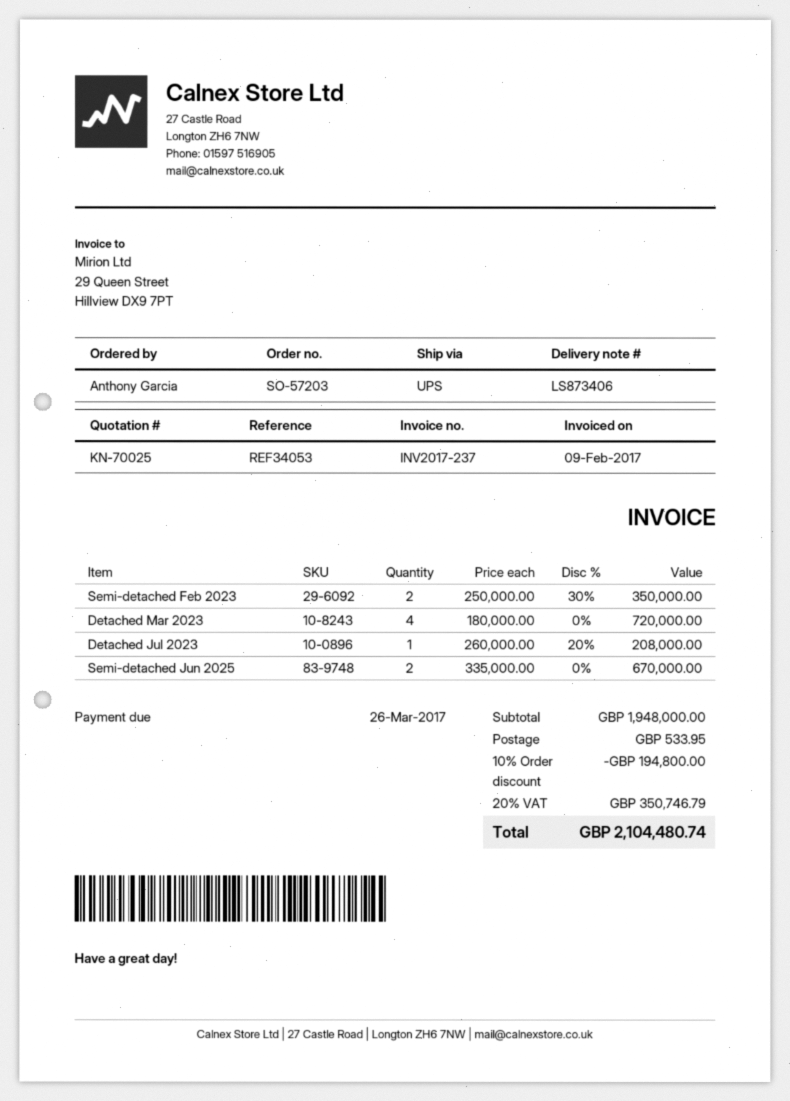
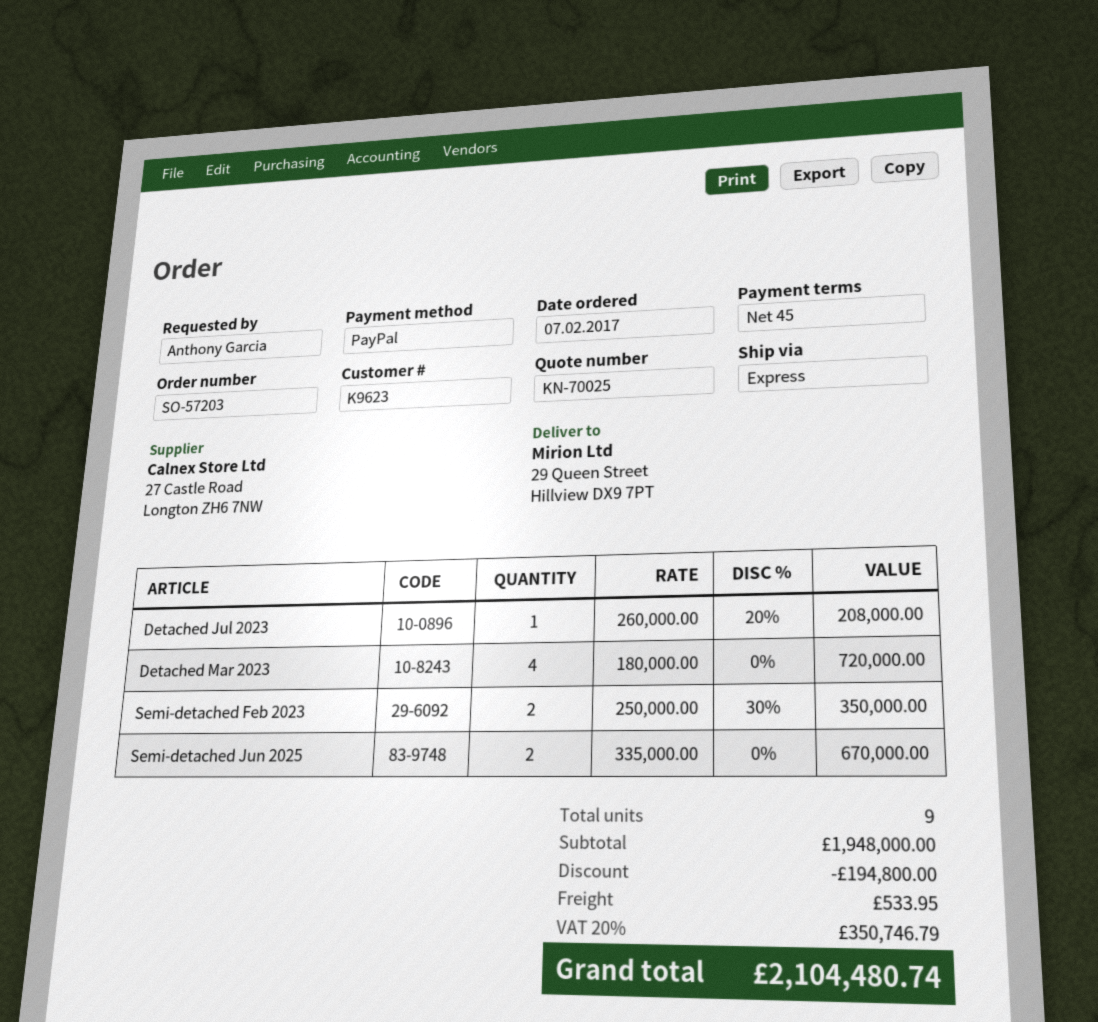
shipping method: UPS -> express

